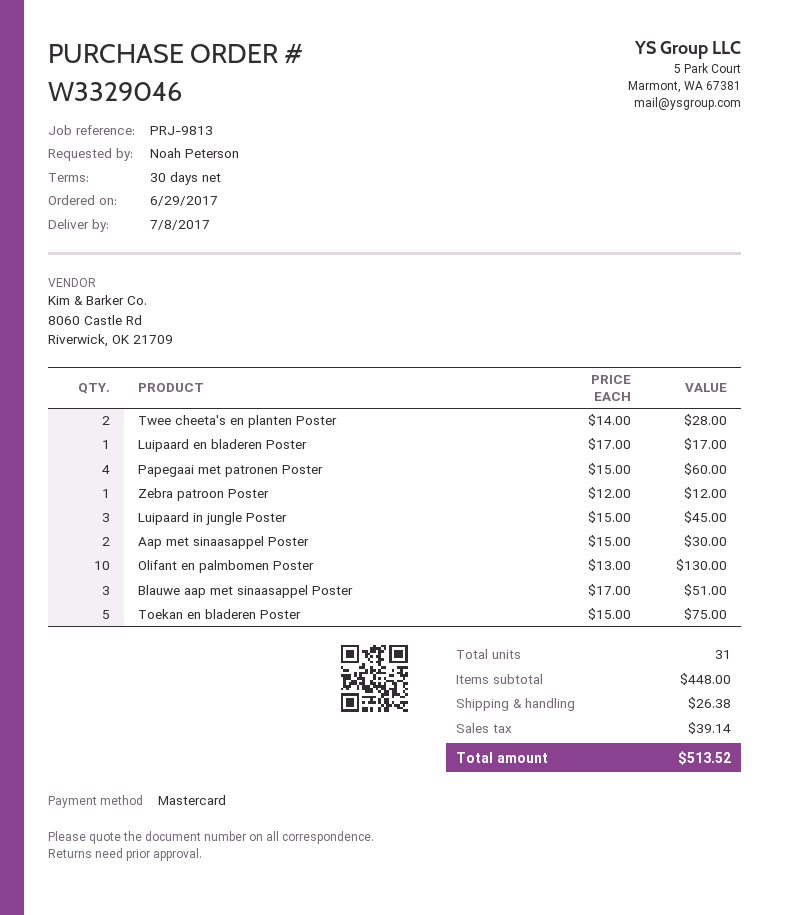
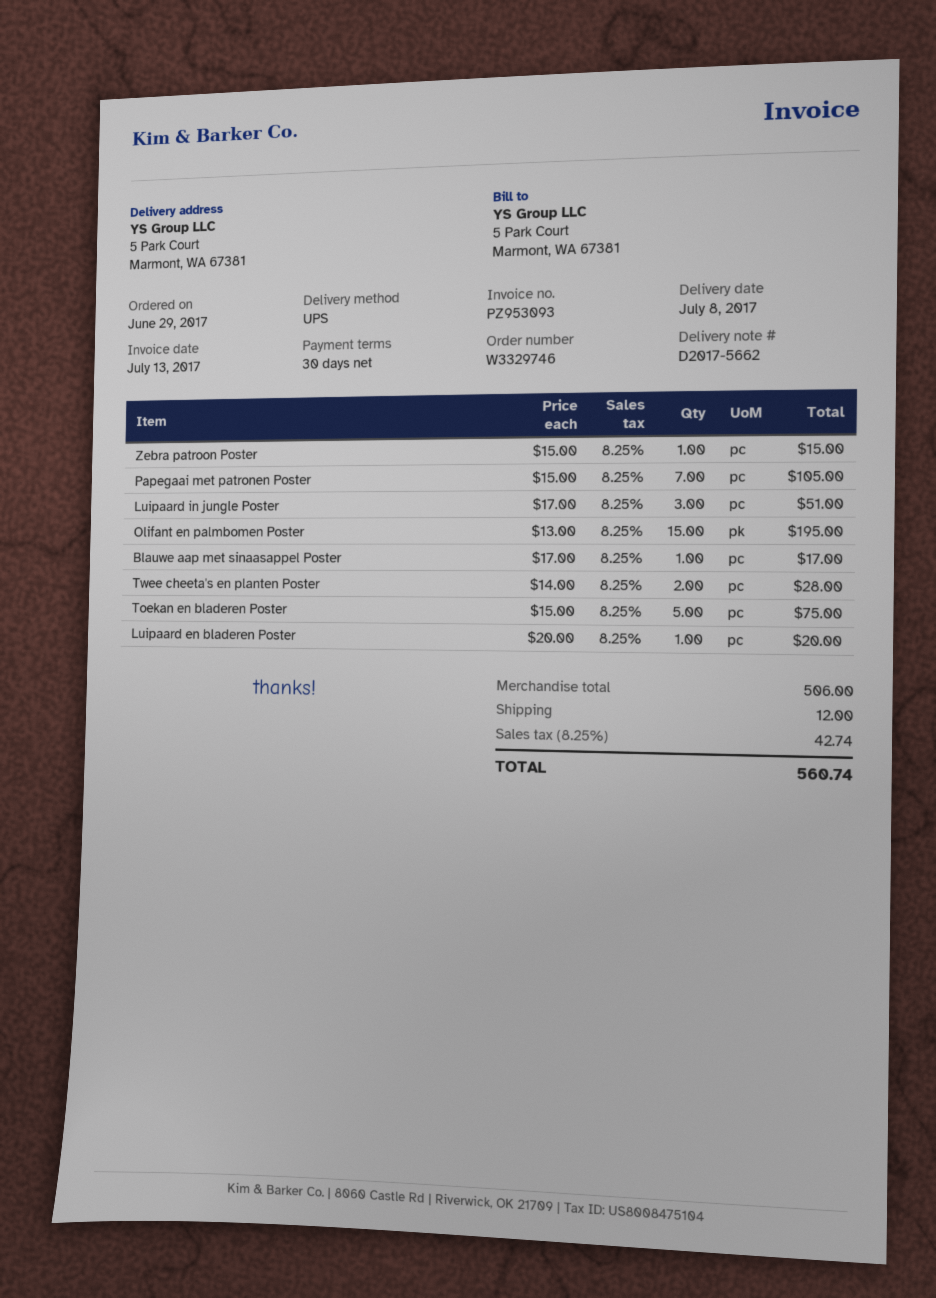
order number: W3329046 -> W3329746
Luipaard en bladeren Poster: 1 x 17.00 = 17.00 -> 1 x 20.00 = 20.00
Papegaai met patronen Poster: 4 x 15.00 = 60.00 -> 7 x 15.00 = 105.00
Zebra patroon Poster: 1 x 12.00 = 12.00 -> 1 x 15.00 = 15.00
Luipaard in jungle Poster: 3 x 15.00 = 45.00 -> 3 x 17.00 = 51.00
Aap met sinaasappel Poster: 2 x 15.00 = 30.00 -> none
Olifant en palmbomen Poster: 10 x 13.00 = 130.00 -> 15 x 13.00 = 195.00
Blauwe aap met sinaasappel Poster: 3 x 17.00 = 51.00 -> 1 x 17.00 = 17.00
subtotal: 448.00 -> 506.00
shipping: 26.38 -> 12.00
tax: 39.14 -> 42.74
total: 513.52 -> 560.74

